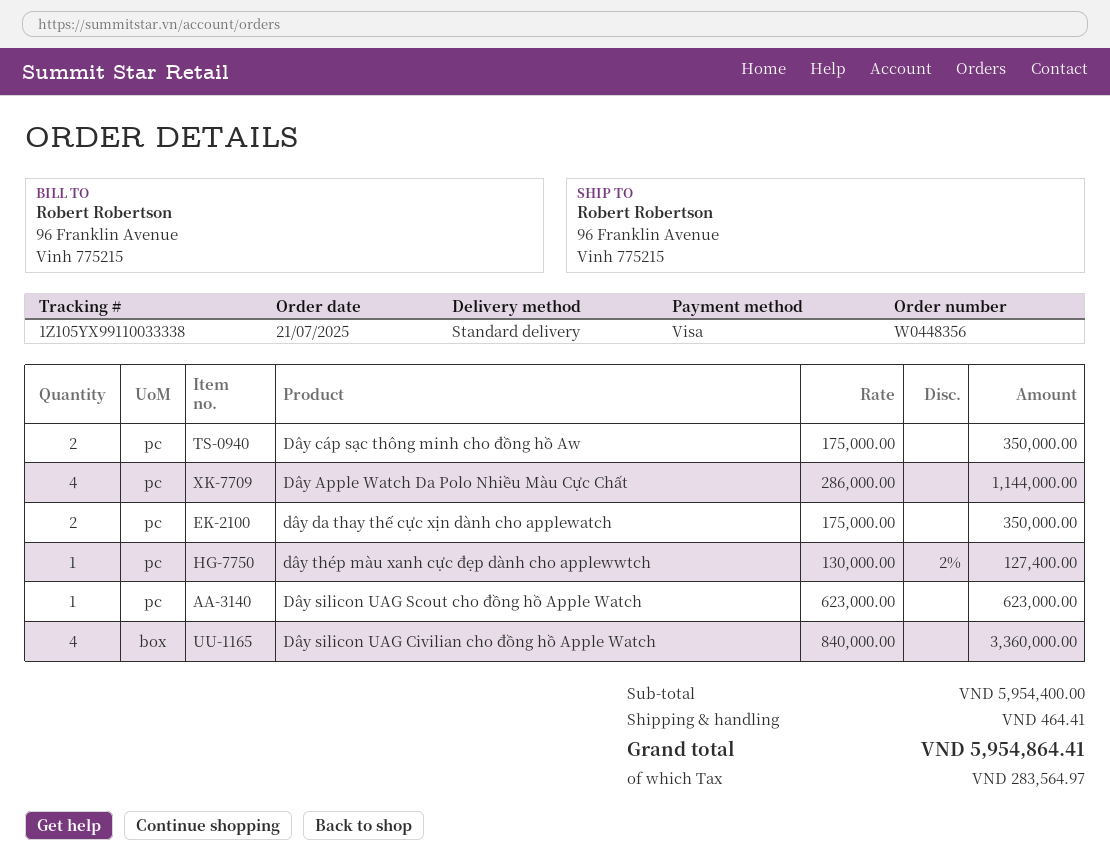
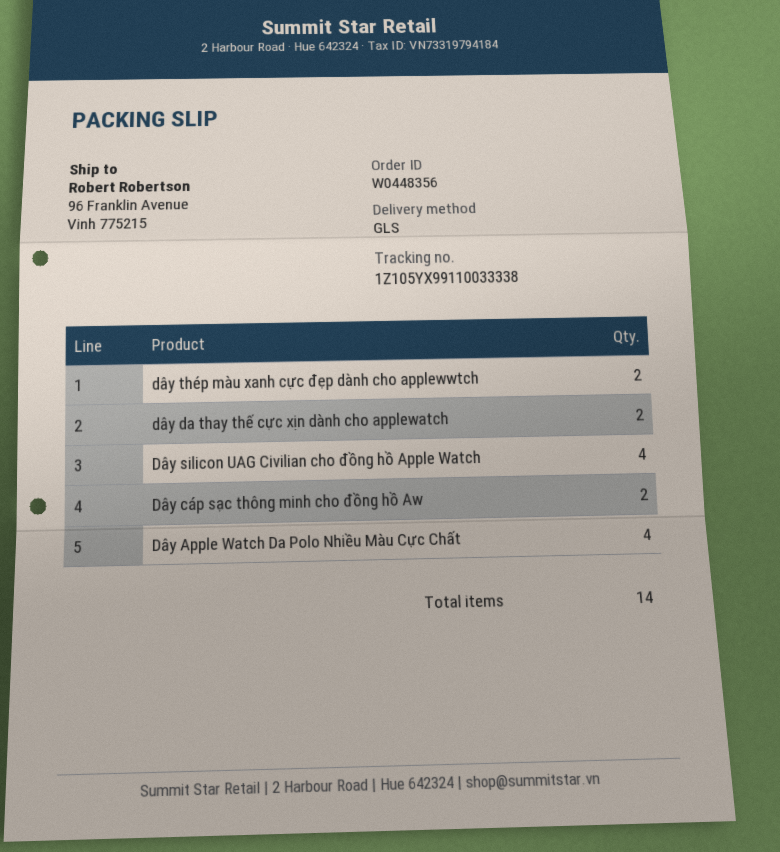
shipping method: standard -> GLS
dây thép màu xanh cực đẹp dành cho applewwtch: 1 -> 2
Dây silicon UAG Scout cho đồng hồ Apple Watch: 1 -> none

